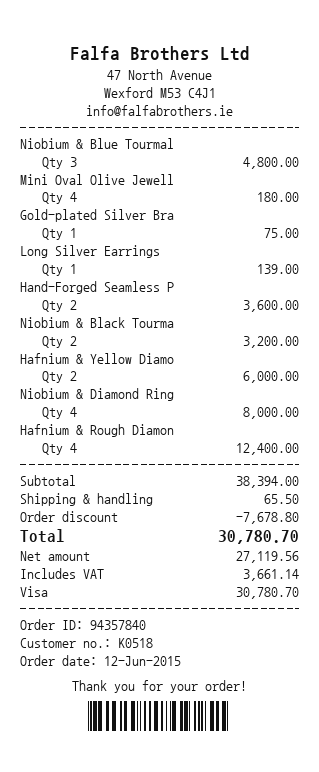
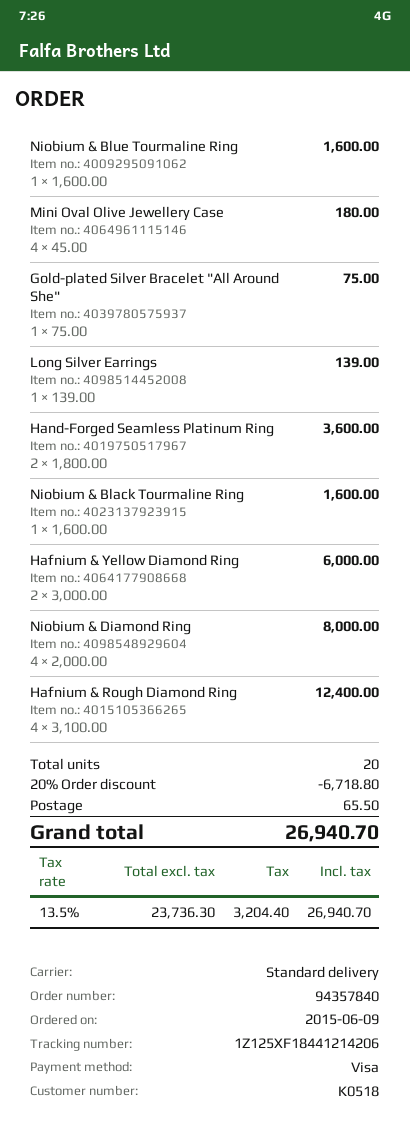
order date: 2015-06-12 -> 2015-06-09
Niobium & Blue Tourmal: 3 for 4800.00 -> 1 for 1600.00
Niobium & Black Tourma: 2 for 3200.00 -> 1 for 1600.00
discount: 7678.80 -> 6718.80
net: 27119.56 -> 23736.30
tax: 3661.14 -> 3204.40
total: 30780.70 -> 26940.70

